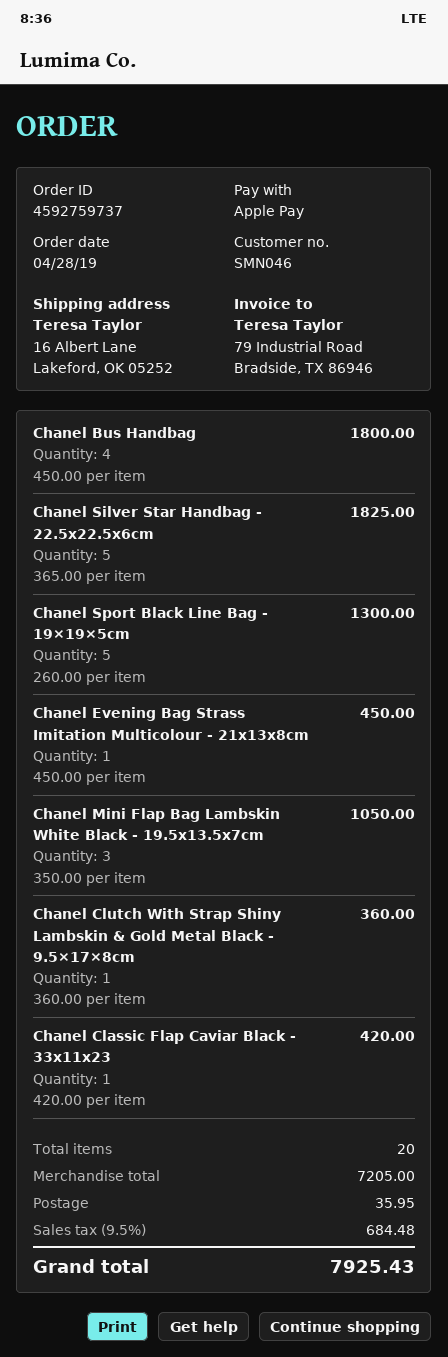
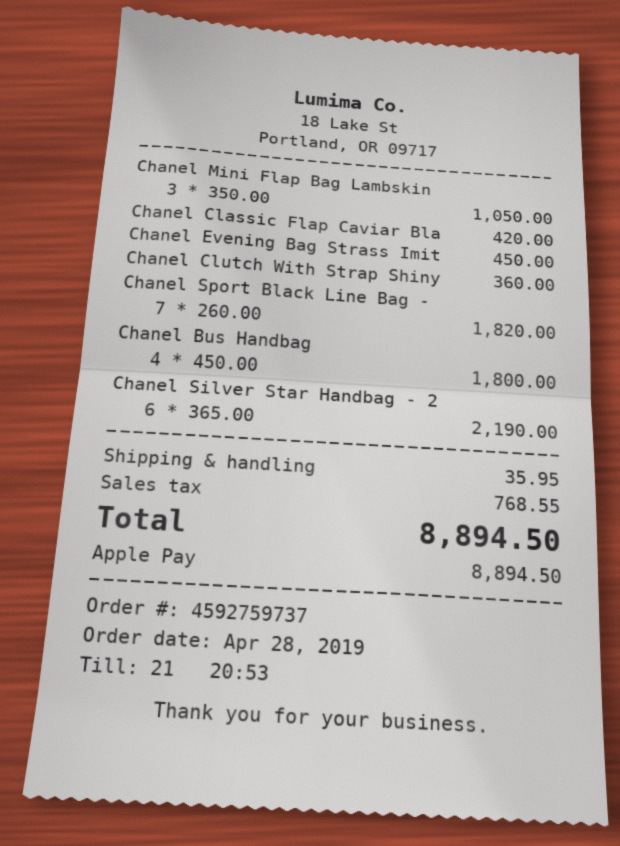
Chanel Silver Star Handbag - 22.5x22.5x6cm: 5 x 365.00 = 1825.00 -> 6 x 365.00 = 2190.00
Chanel Sport Black Line Bag - 19×19×5cm: 5 x 260.00 = 1300.00 -> 7 x 260.00 = 1820.00
tax: 684.48 -> 768.55
total: 7925.43 -> 8894.50

